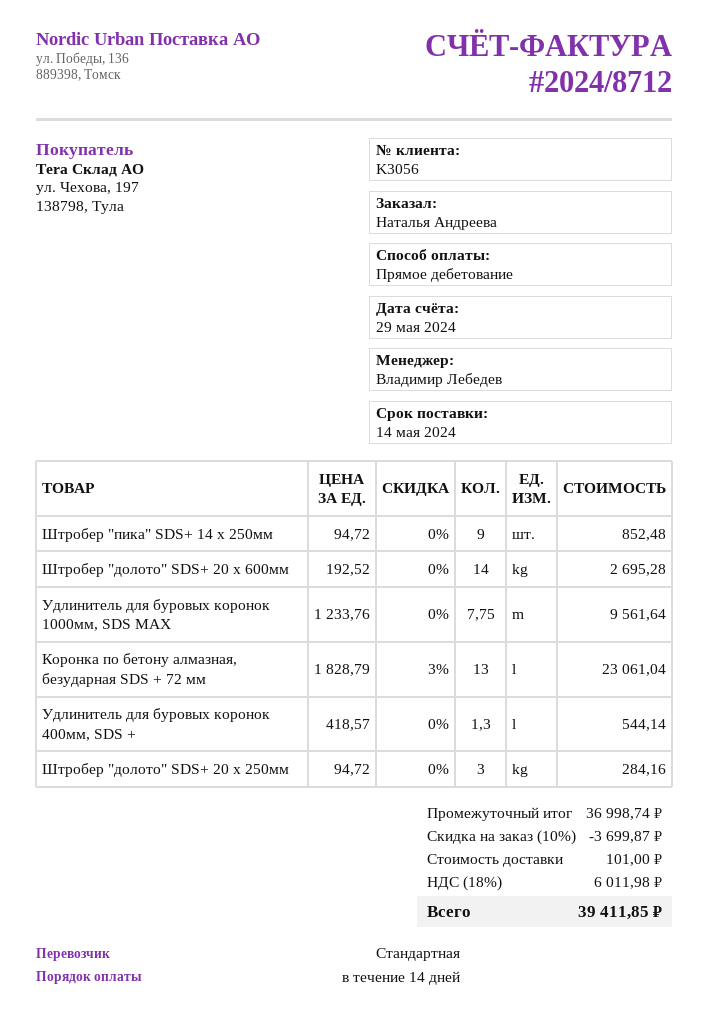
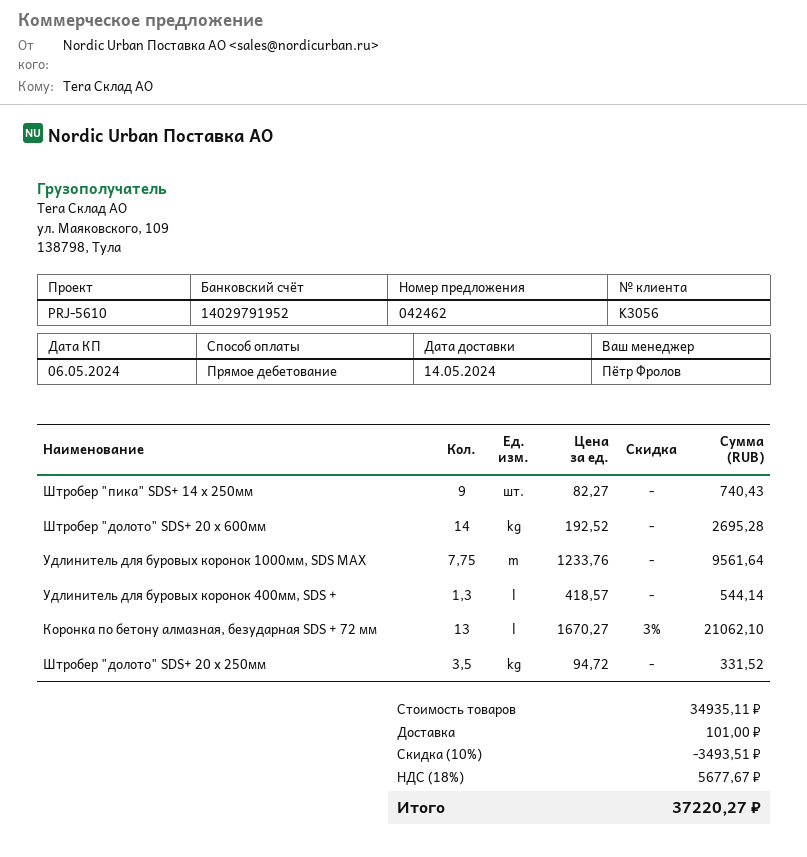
sales rep: Владимир Лебедев -> Пётр Фролов
Штробер "пика" SDS+ 14 х 250мм: 9 x 94.72 = 852.48 -> 9 x 82.27 = 740.43
Коронка по бетону алмазная, безударная SDS + 72 мм: 13 x 1828.79 - 3% = 23061.04 -> 13 x 1670.27 - 3% = 21062.10
Штробер "долото" SDS+ 20 х 250мм: 3 x 94.72 = 284.16 -> 3.5 x 94.72 = 331.52
subtotal: 36998.74 -> 34935.11
discount: 10% = 3699.87 -> 10% = 3493.51
tax: 18% = 6011.98 -> 18% = 5677.67
total: 39411.85 -> 37220.27

